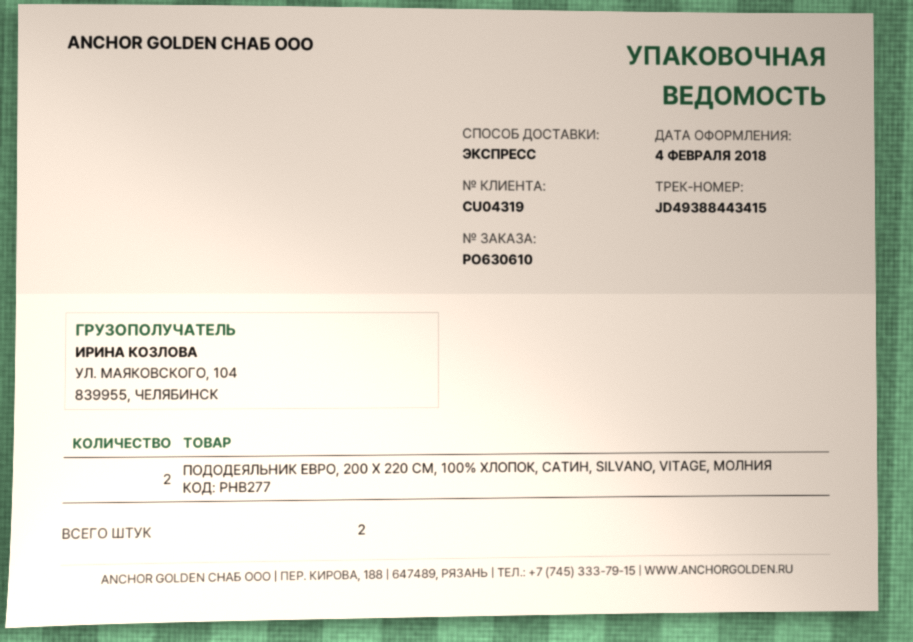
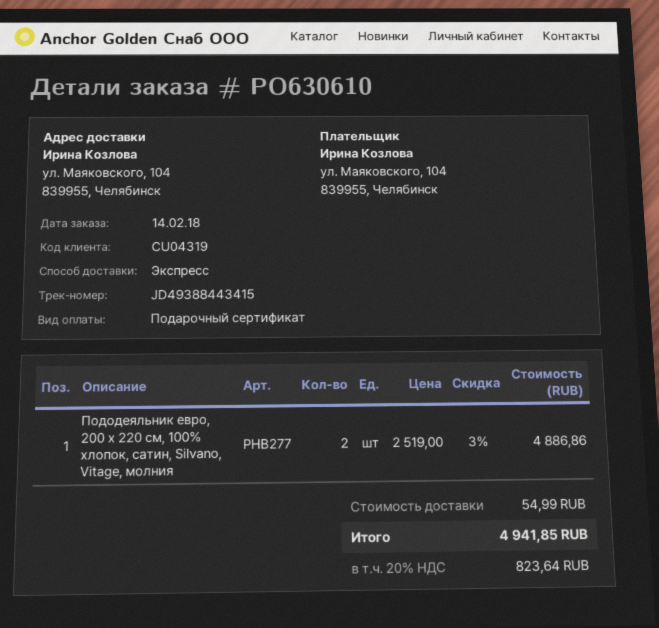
order date: 2018-02-04 -> 2018-02-14

